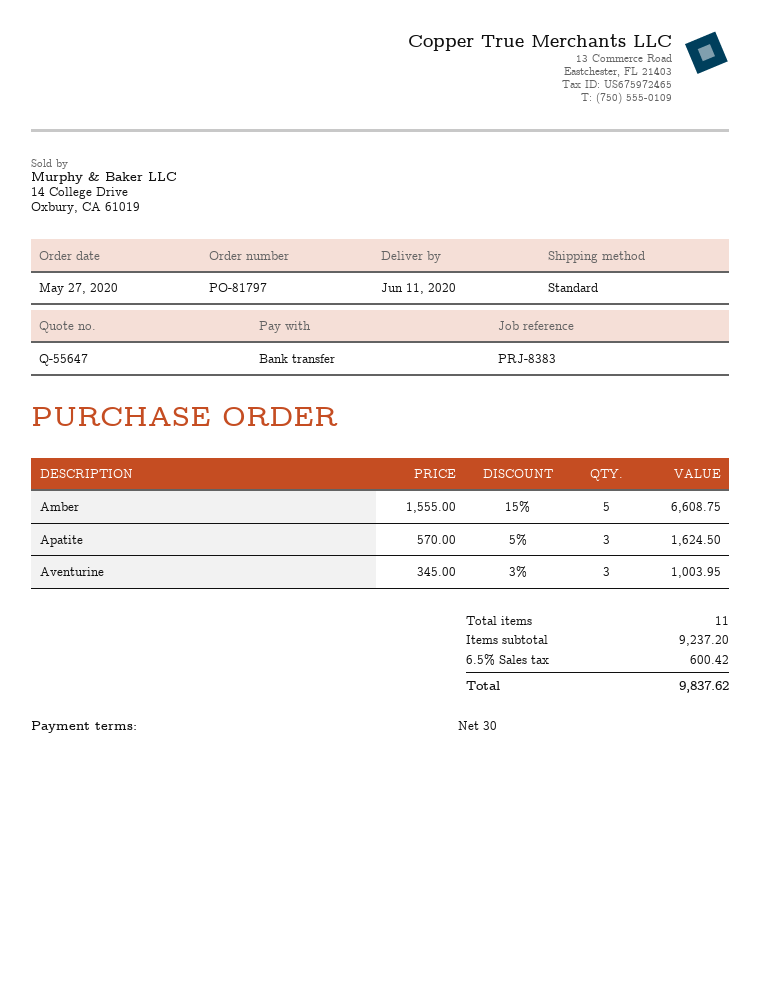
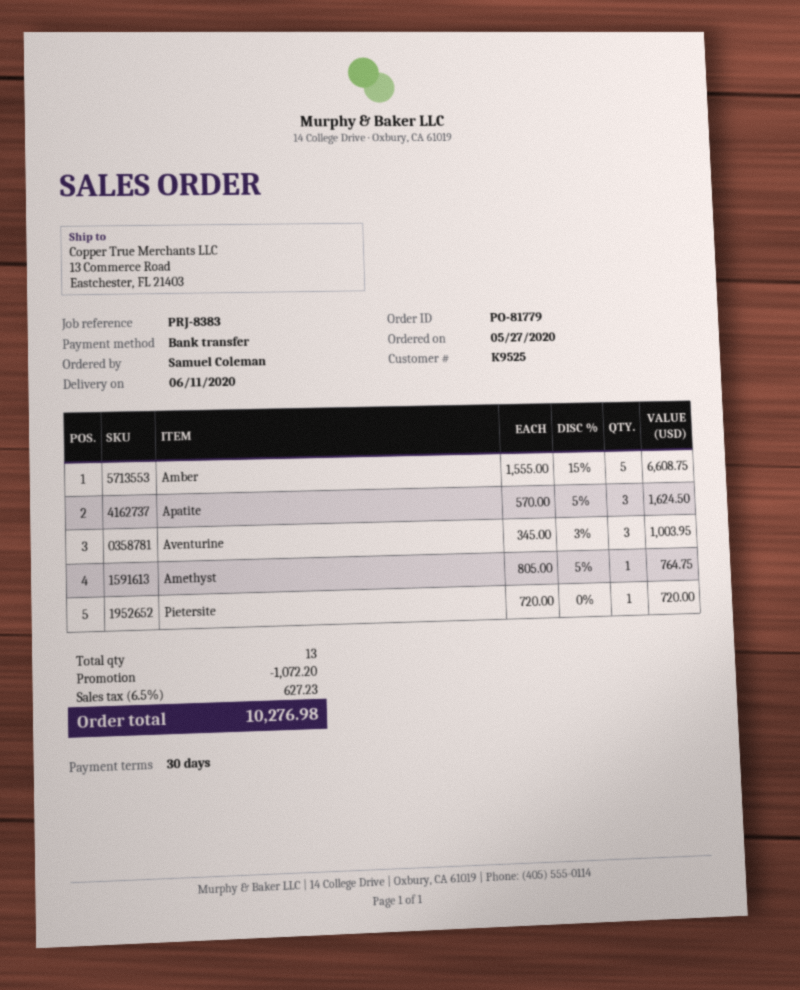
order number: PO-81797 -> PO-81779
Amethyst: none -> 1 x 805.00 - 5% = 764.75
Pietersite: none -> 1 x 720.00 = 720.00
total quantity: 11 -> 13
discount: none -> 1072.20
tax: 6.5% = 600.42 -> 6.5% = 627.23
total: 9837.62 -> 10276.98

